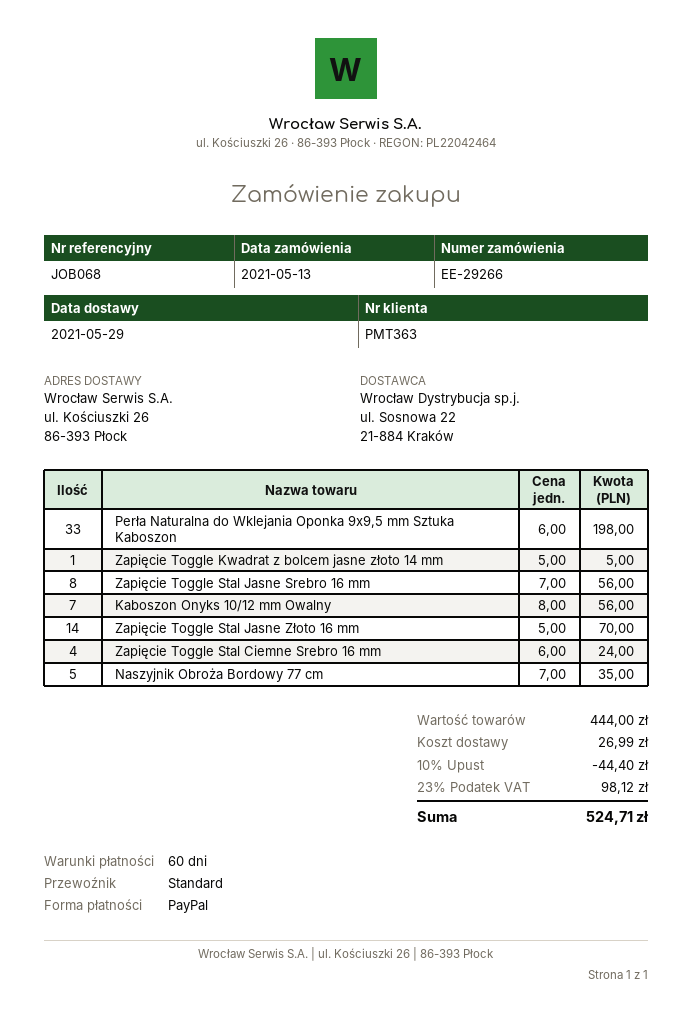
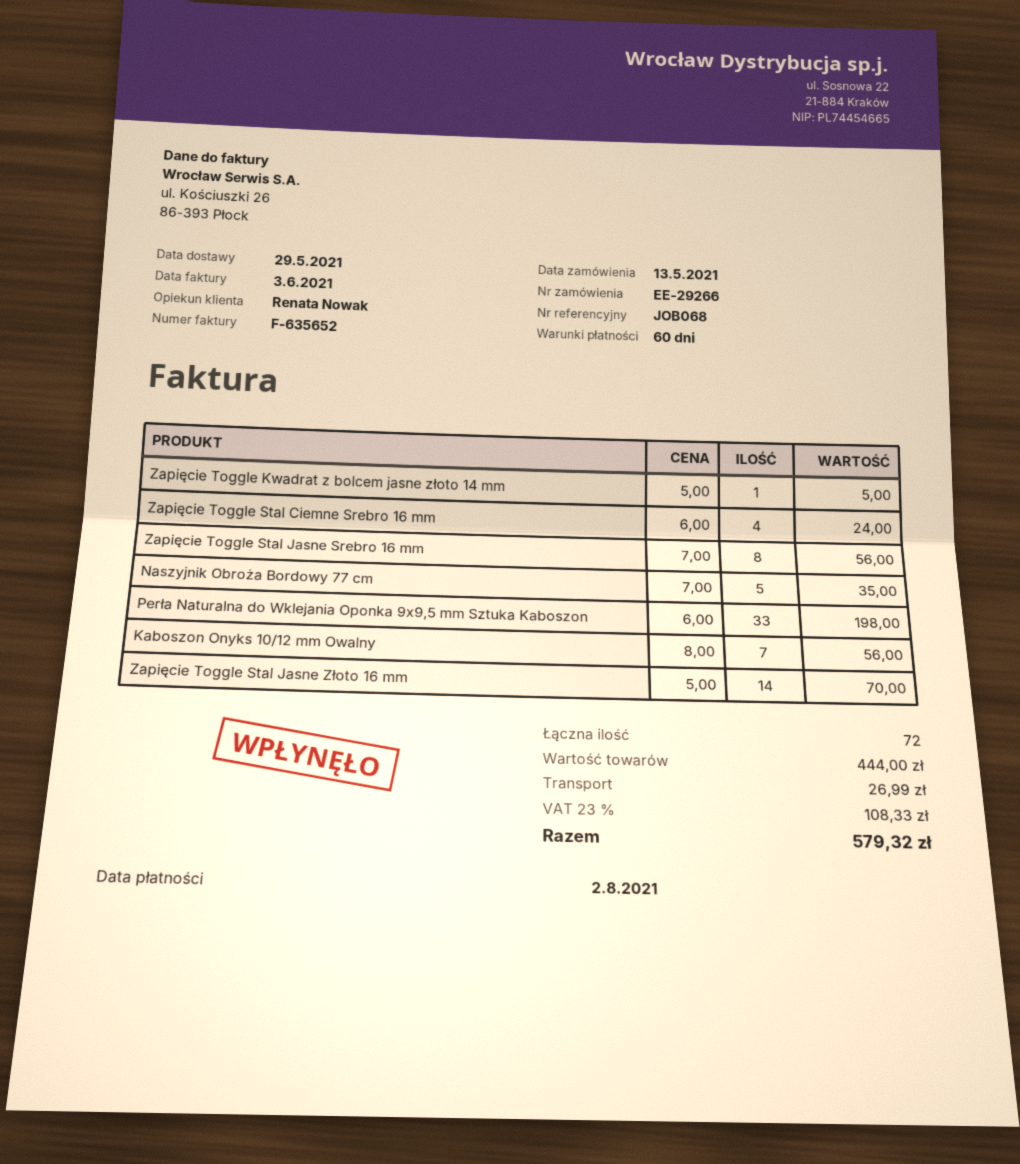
discount: 10% = 44.40 -> none
tax: 23% = 98.12 -> 23% = 108.33
total: 524.71 -> 579.32

